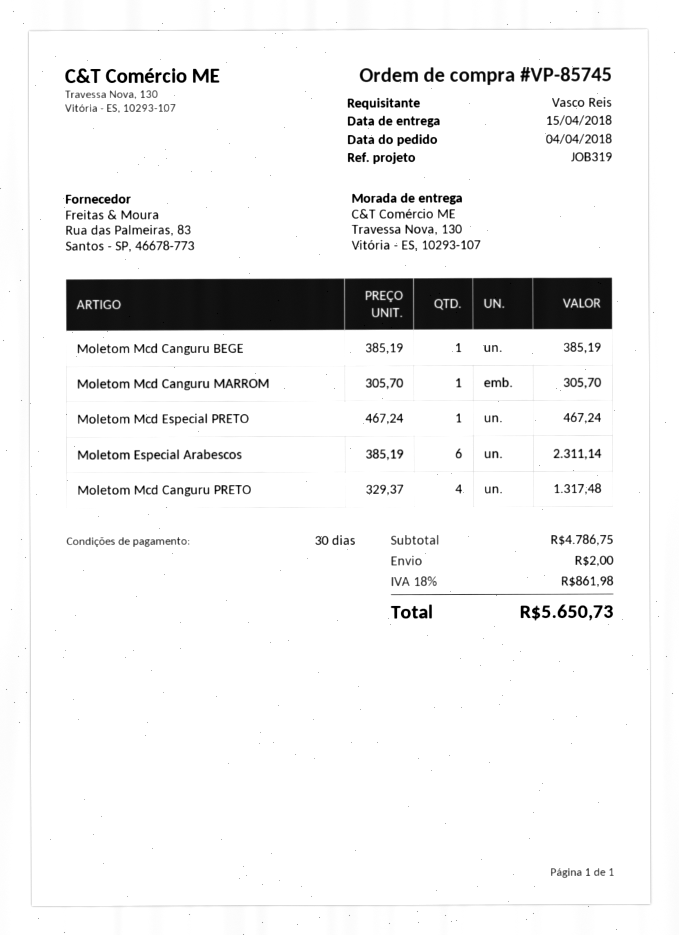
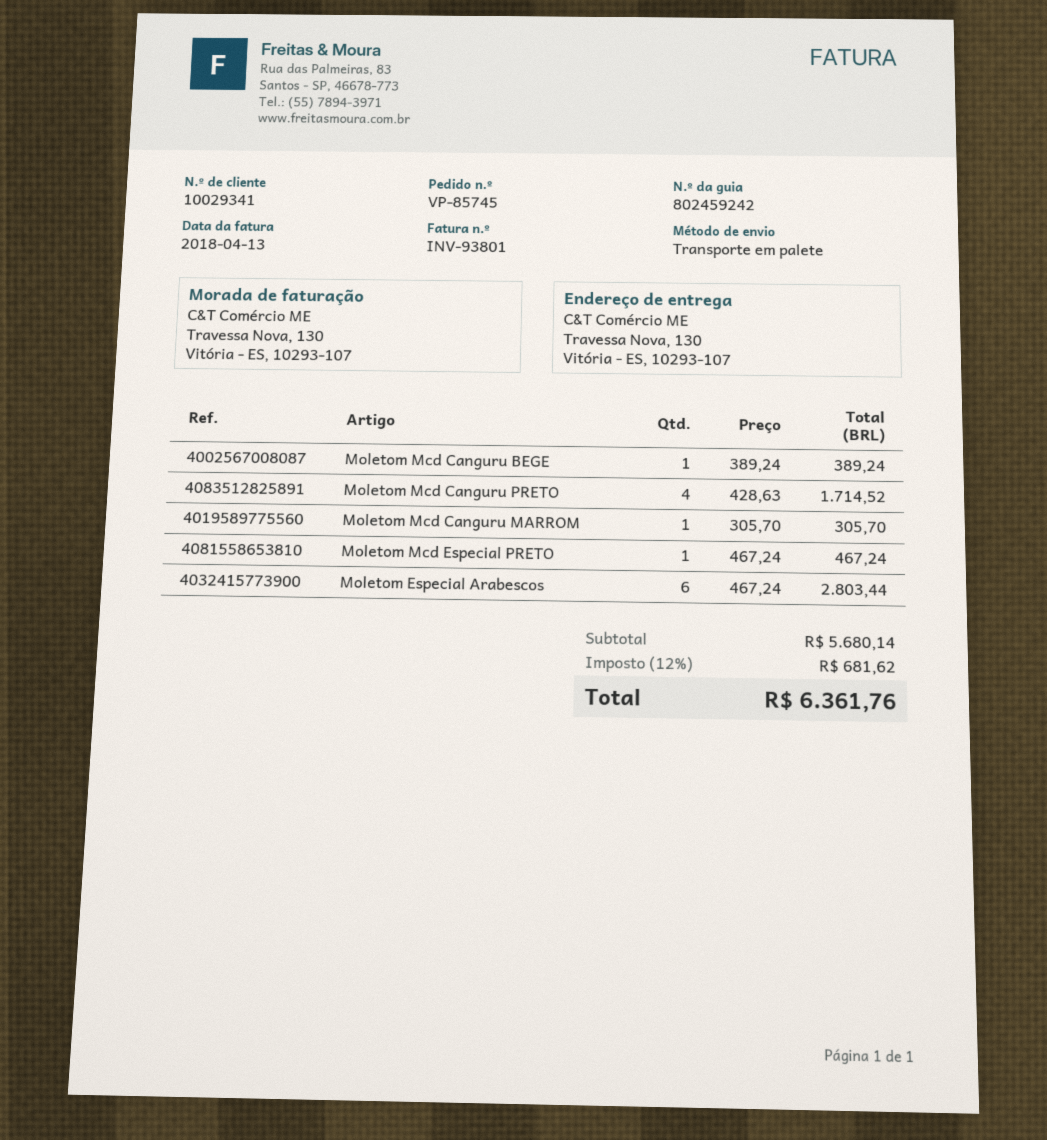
Moletom Mcd Canguru BEGE: 1 x 385.19 = 385.19 -> 1 x 389.24 = 389.24
Moletom Especial Arabescos: 6 x 385.19 = 2311.14 -> 6 x 467.24 = 2803.44
Moletom Mcd Canguru PRETO: 4 x 329.37 = 1317.48 -> 4 x 428.63 = 1714.52
subtotal: 4786.75 -> 5680.14
shipping: 2.00 -> none
tax: 18% = 861.98 -> 12% = 681.62
total: 5650.73 -> 6361.76

